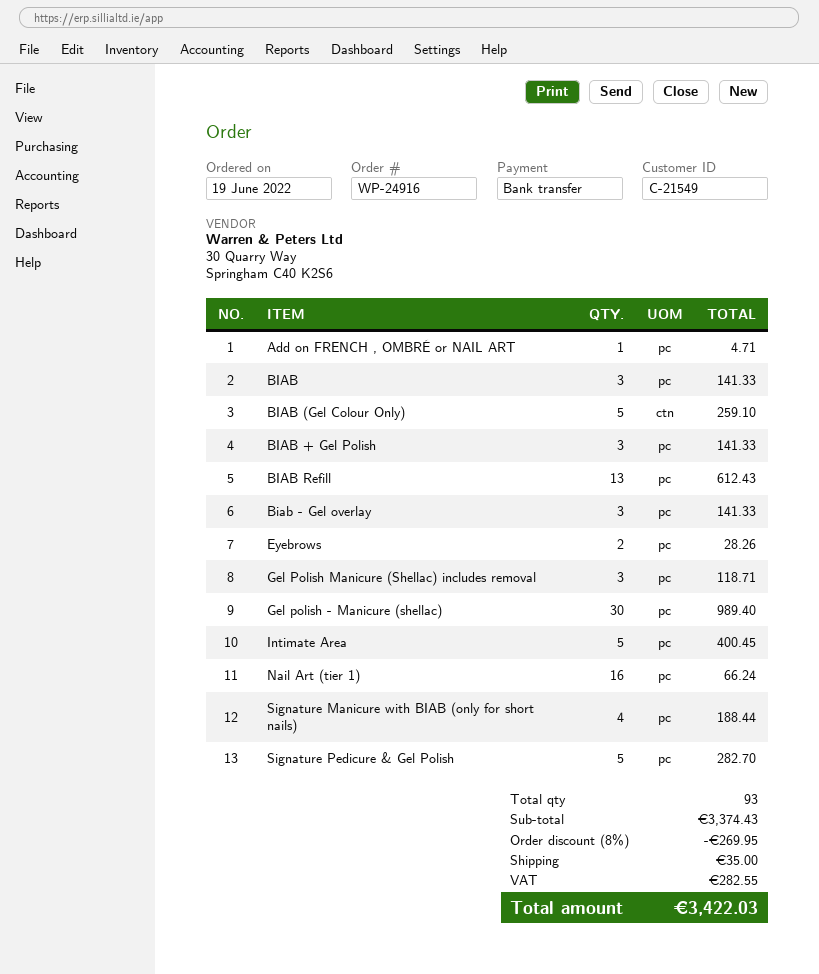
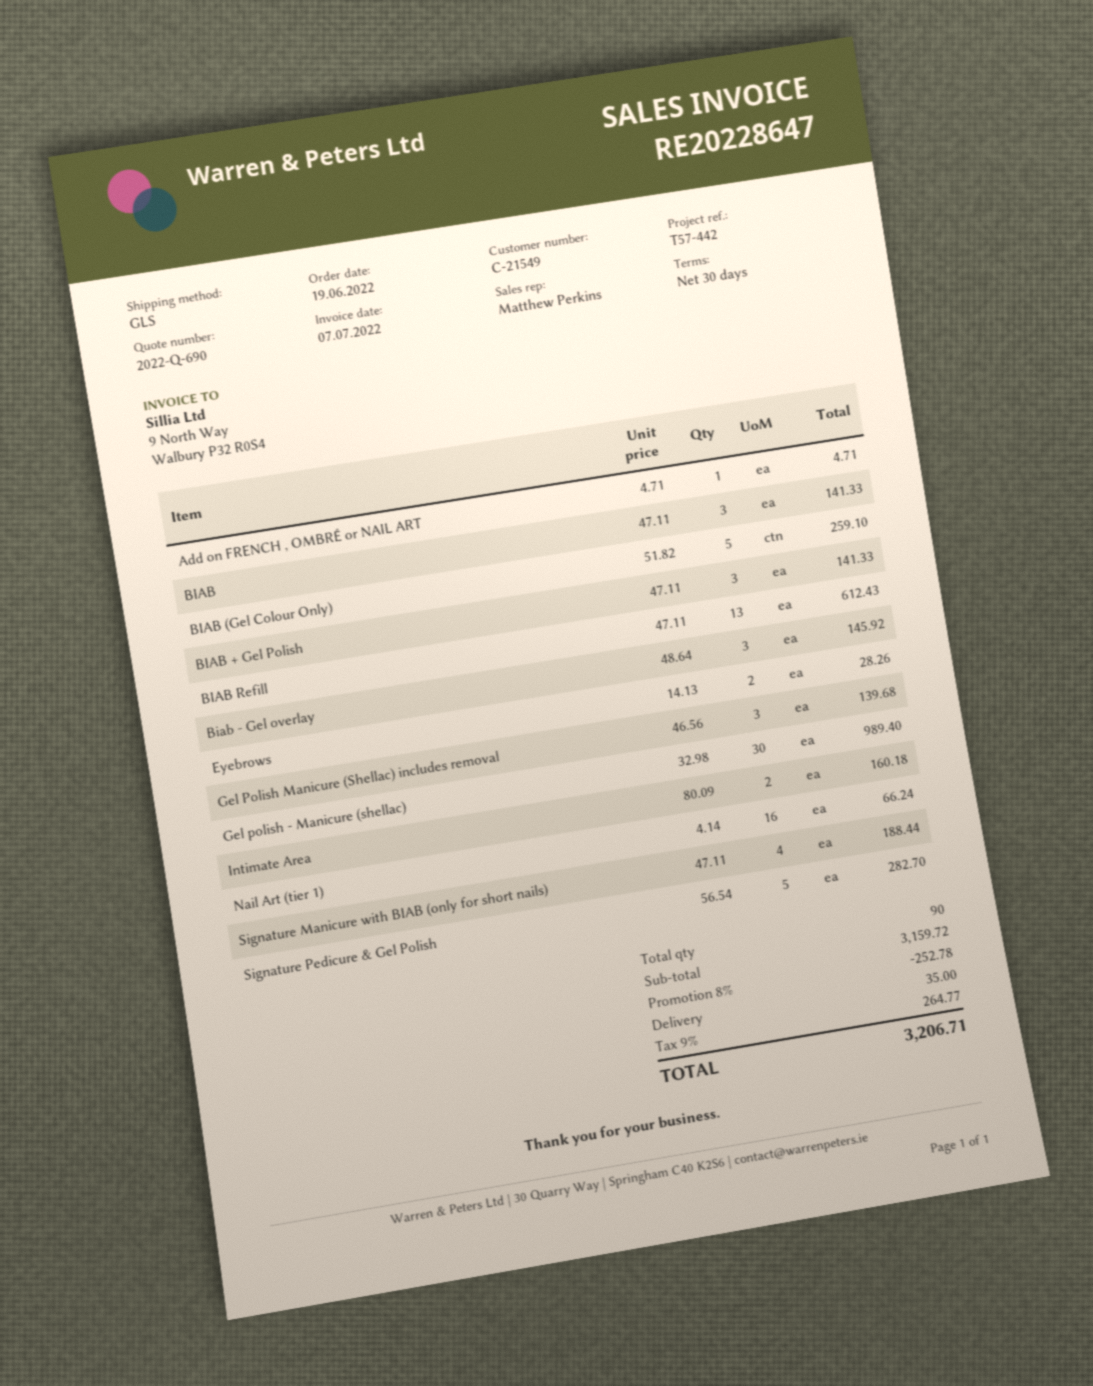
Biab - Gel overlay: 3 for 141.33 -> 3 for 145.92
Gel Polish Manicure (Shellac) includes removal: 3 for 118.71 -> 3 for 139.68
Intimate Area: 5 for 400.45 -> 2 for 160.18
total quantity: 93 -> 90
subtotal: 3374.43 -> 3159.72
discount: 8% = 269.95 -> 8% = 252.78
tax: 282.55 -> 264.77
total: 3422.03 -> 3206.71

